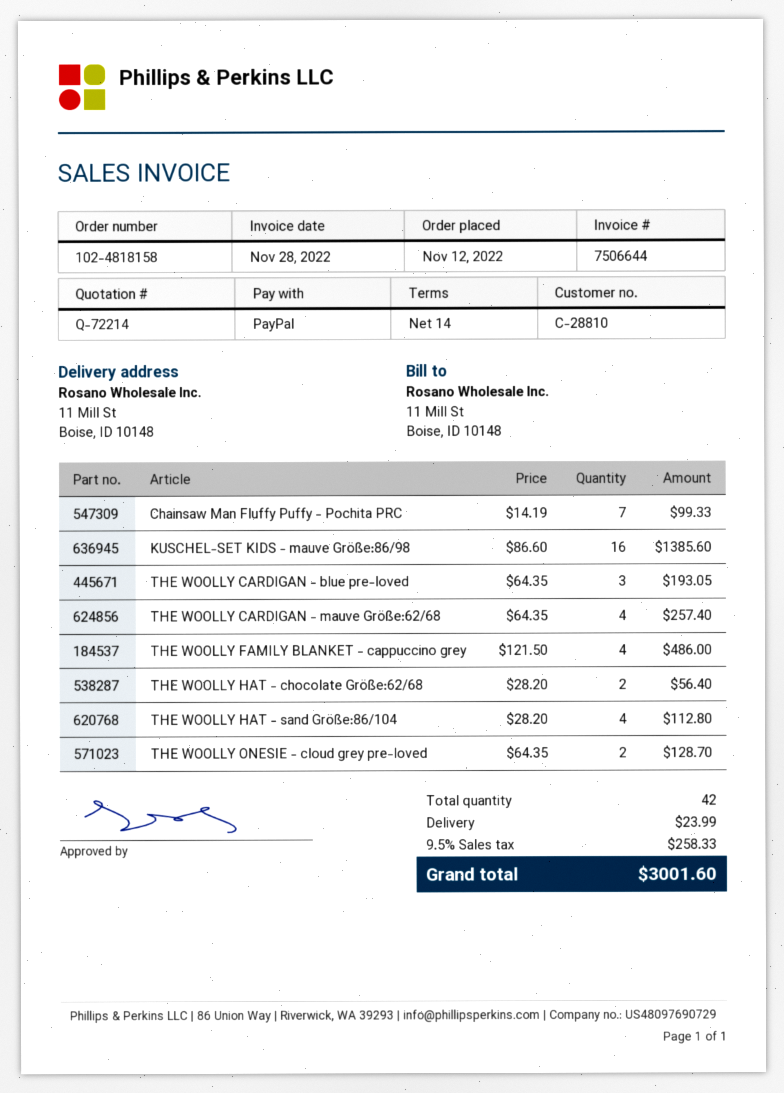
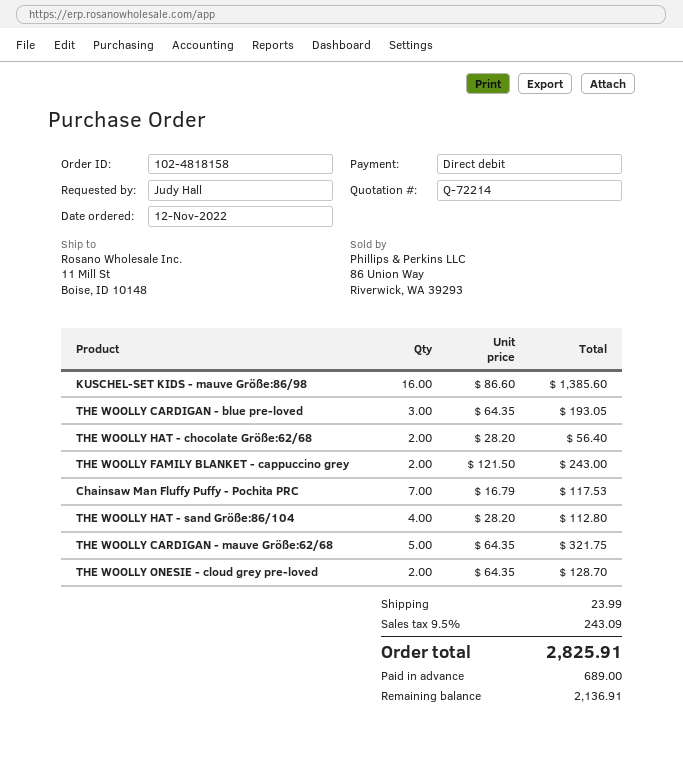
payment method: PayPal -> direct debit
Chainsaw Man Fluffy Puffy - Pochita PRC: 7 x 14.19 = 99.33 -> 7 x 16.79 = 117.53
THE WOOLLY CARDIGAN - mauve Größe:62/68: 4 x 64.35 = 257.40 -> 5 x 64.35 = 321.75
THE WOOLLY FAMILY BLANKET - cappuccino grey: 4 x 121.50 = 486.00 -> 2 x 121.50 = 243.00
tax: 9.5% = 258.33 -> 9.5% = 243.09
total: 3001.60 -> 2825.91

